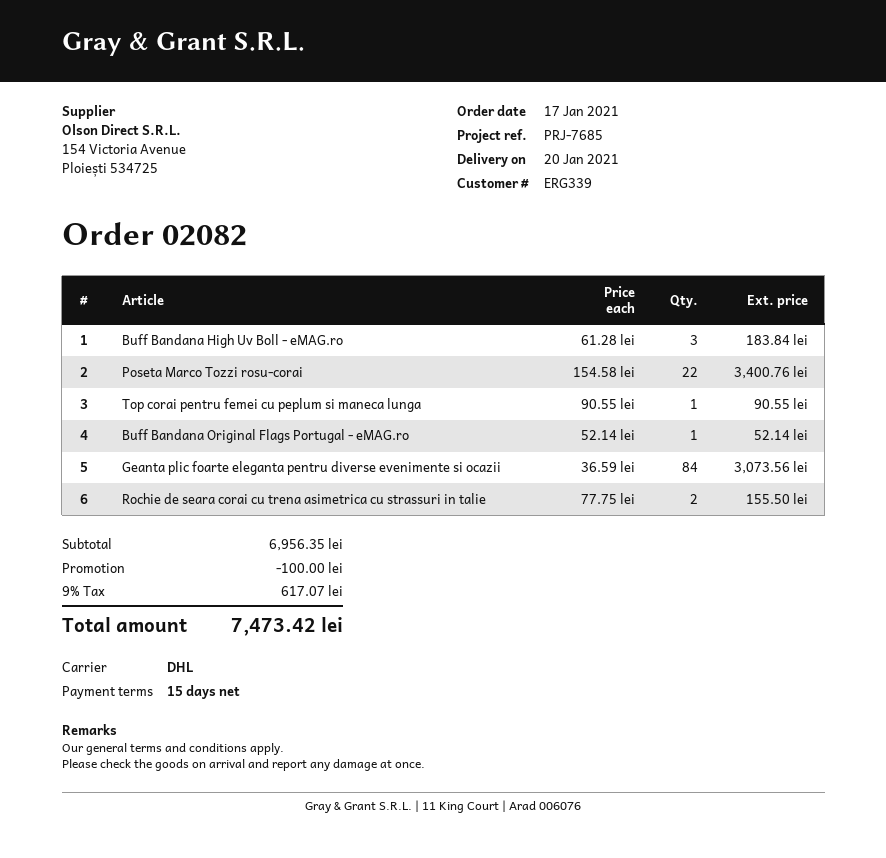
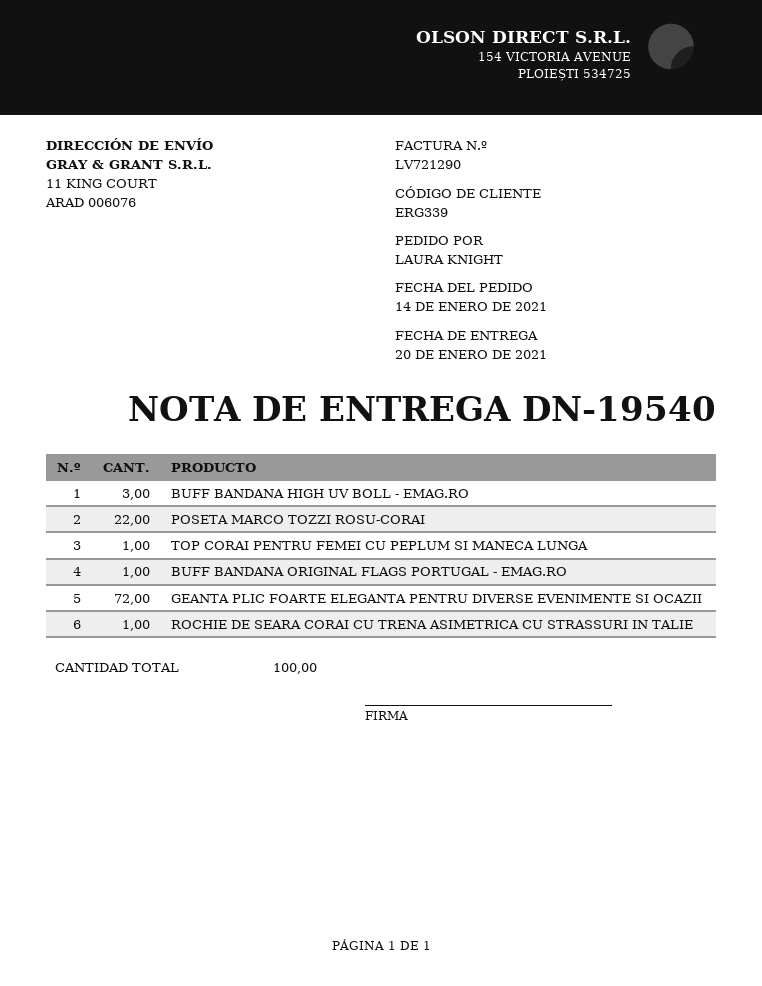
order date: 2021-01-17 -> 2021-01-14
Geanta plic foarte eleganta pentru diverse evenimente si ocazii: 84 -> 72
Rochie de seara corai cu trena asimetrica cu strassuri in talie: 2 -> 1

